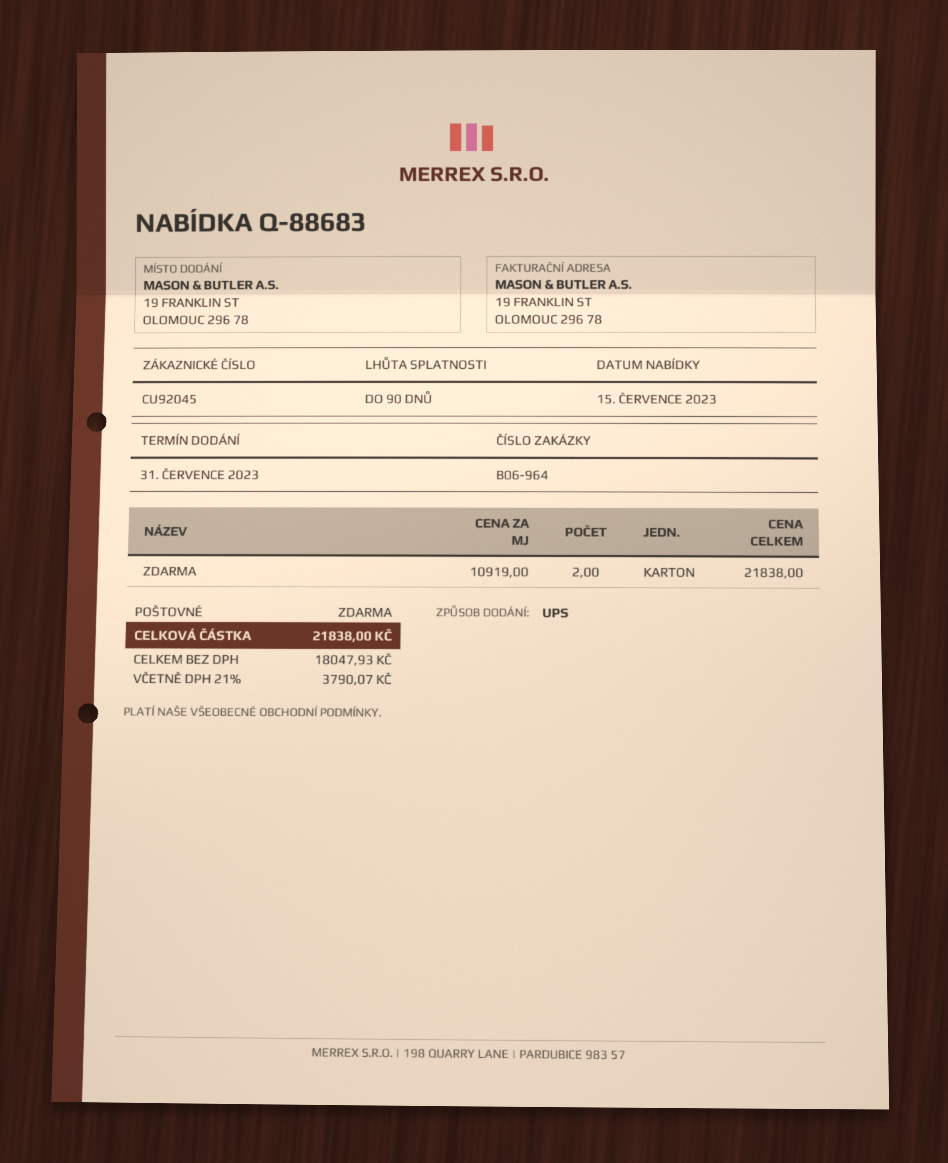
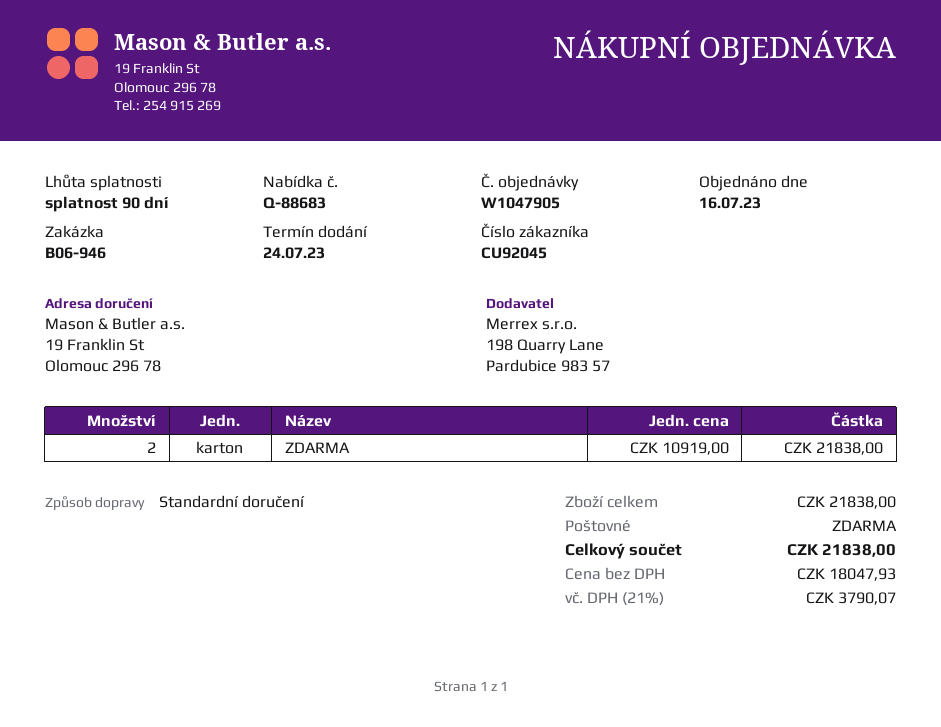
delivery date: 2023-07-31 -> 2023-07-24
reference: B06-964 -> B06-946
shipping method: UPS -> standard

